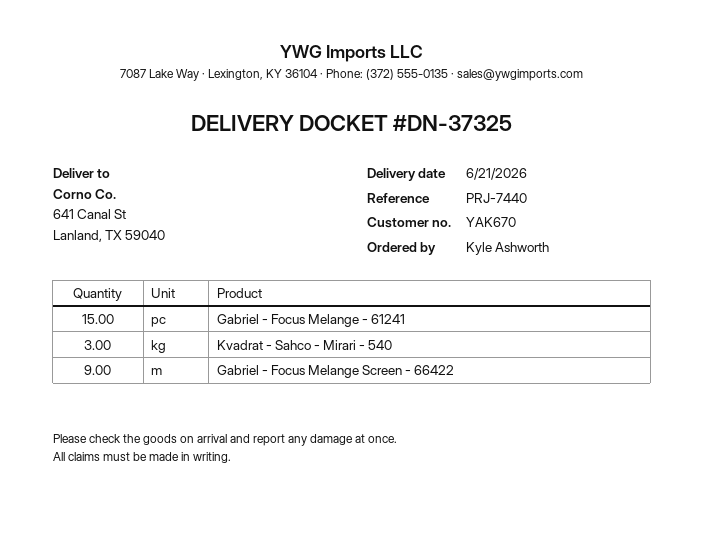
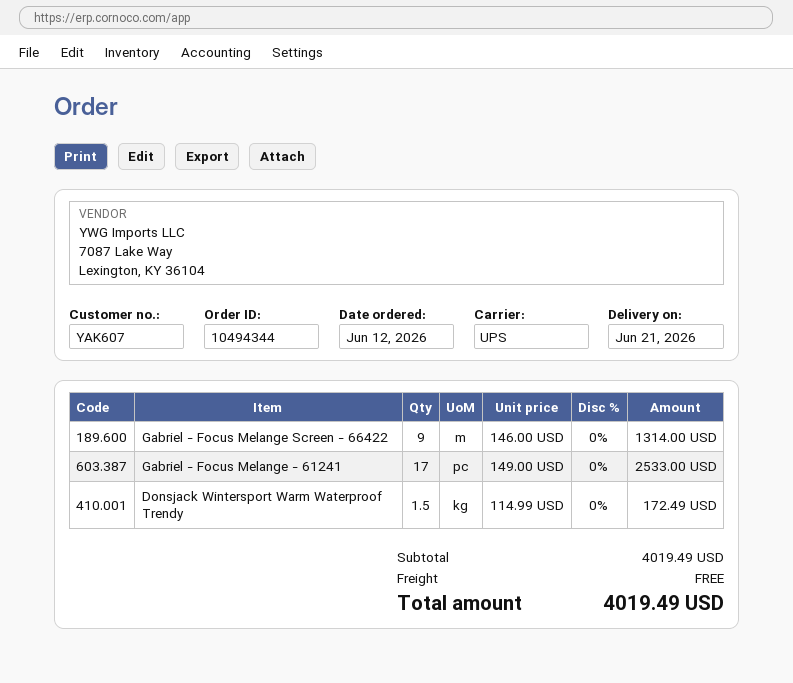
customer number: YAK670 -> YAK607
Gabriel - Focus Melange - 61241: 15 -> 17
Kvadrat - Sahco - Mirari - 540: 3 -> none
Donsjack Wintersport Warm Waterproof Trendy: none -> 1.5

